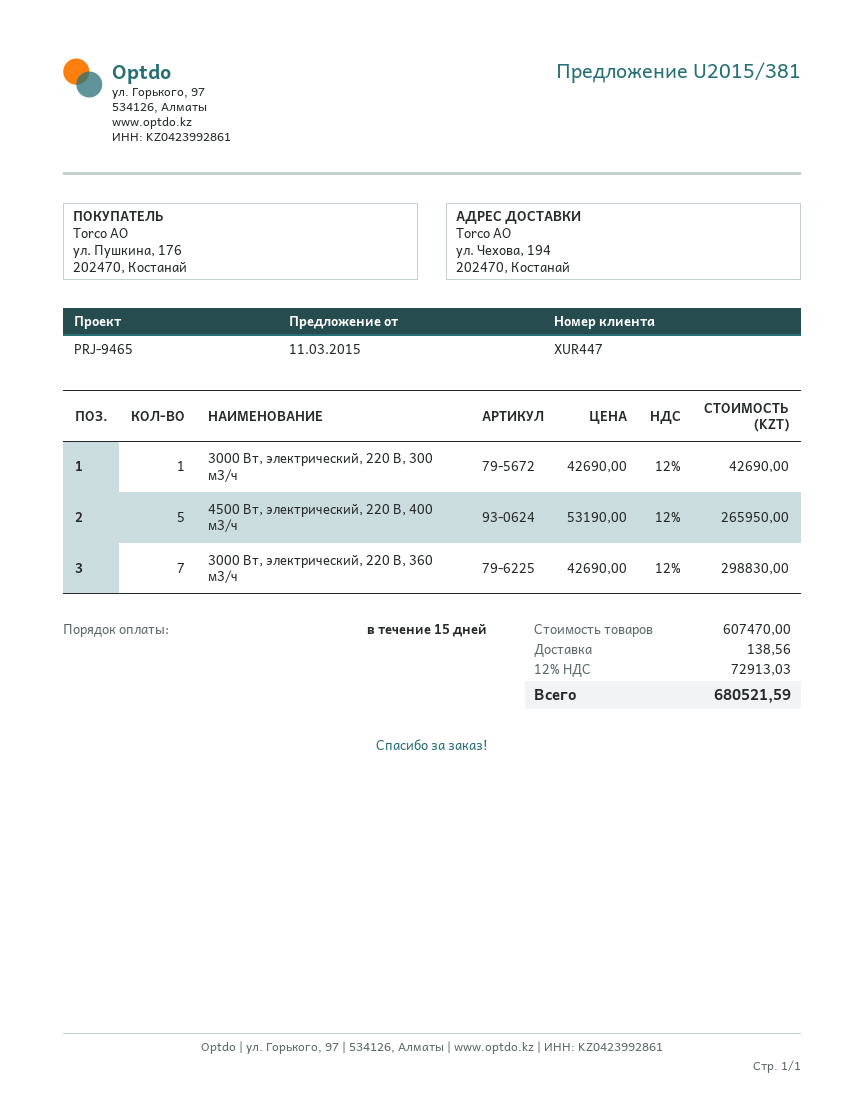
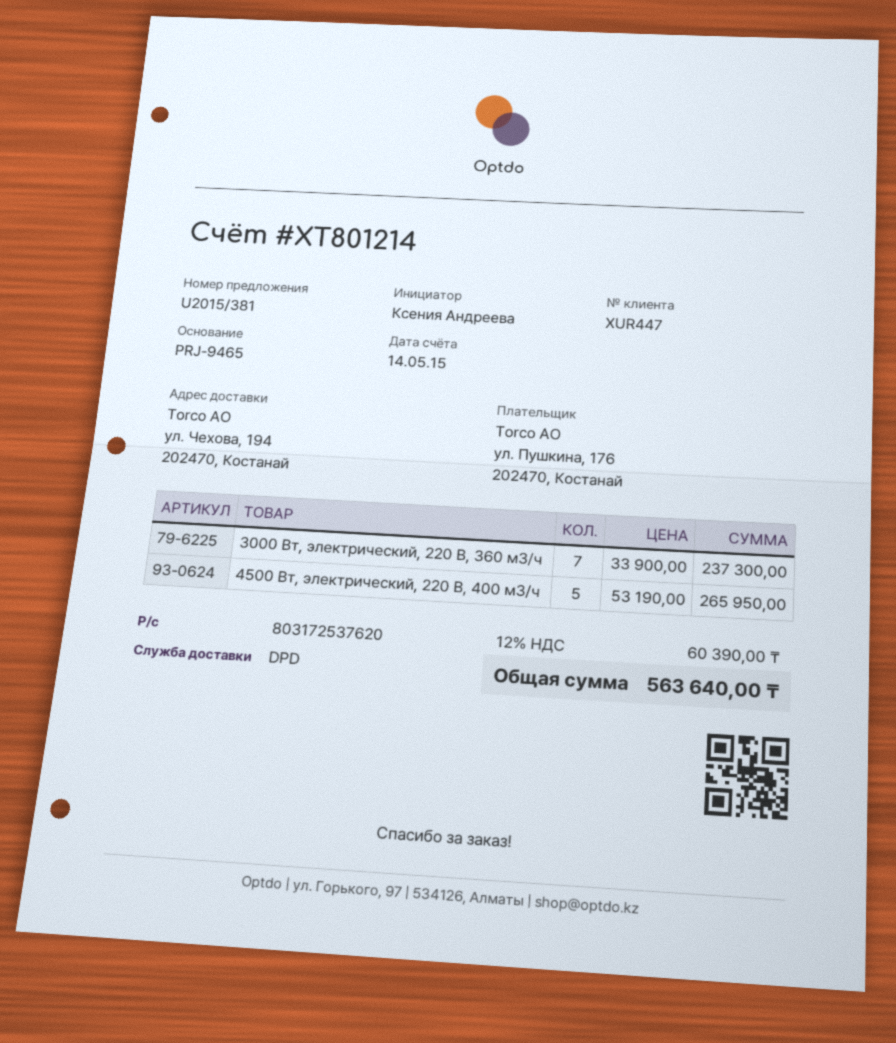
3000 Вт, электрический, 220 В, 300 м3/ч: 1 x 42690.00 = 42690.00 -> none
3000 Вт, электрический, 220 В, 360 м3/ч: 7 x 42690.00 = 298830.00 -> 7 x 33900.00 = 237300.00
shipping: 138.56 -> none
tax: 12% = 72913.03 -> 12% = 60390.00
total: 680521.59 -> 563640.00

